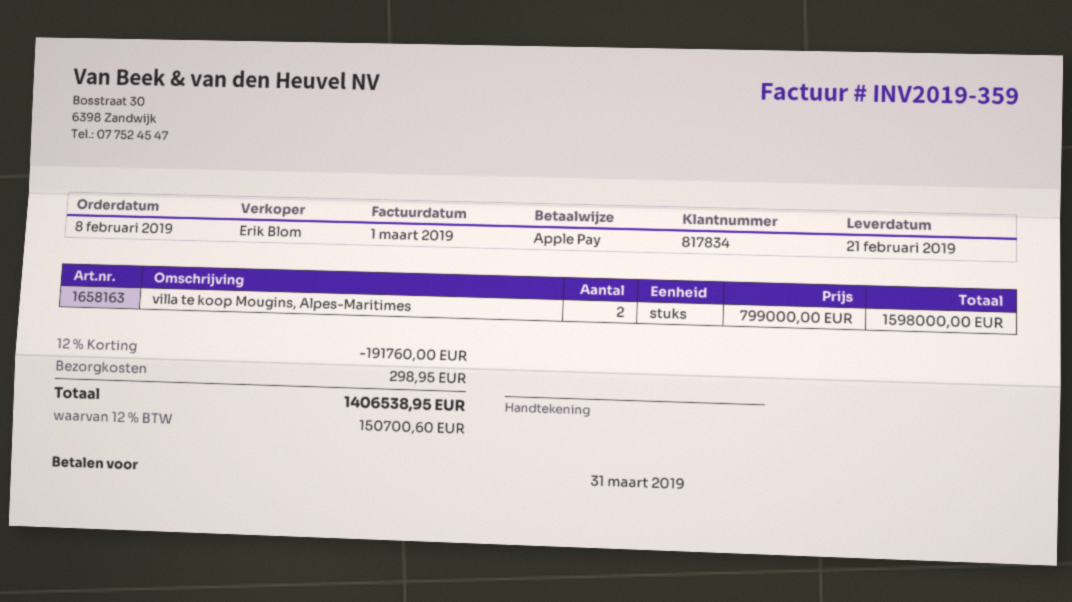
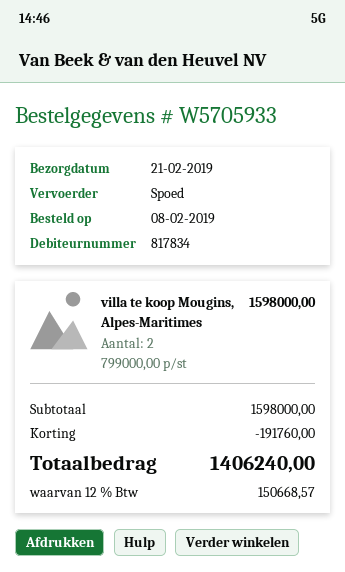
shipping: 298.95 -> none
tax: 12% = 150700.60 -> 12% = 150668.57
total: 1406538.95 -> 1406240.00

